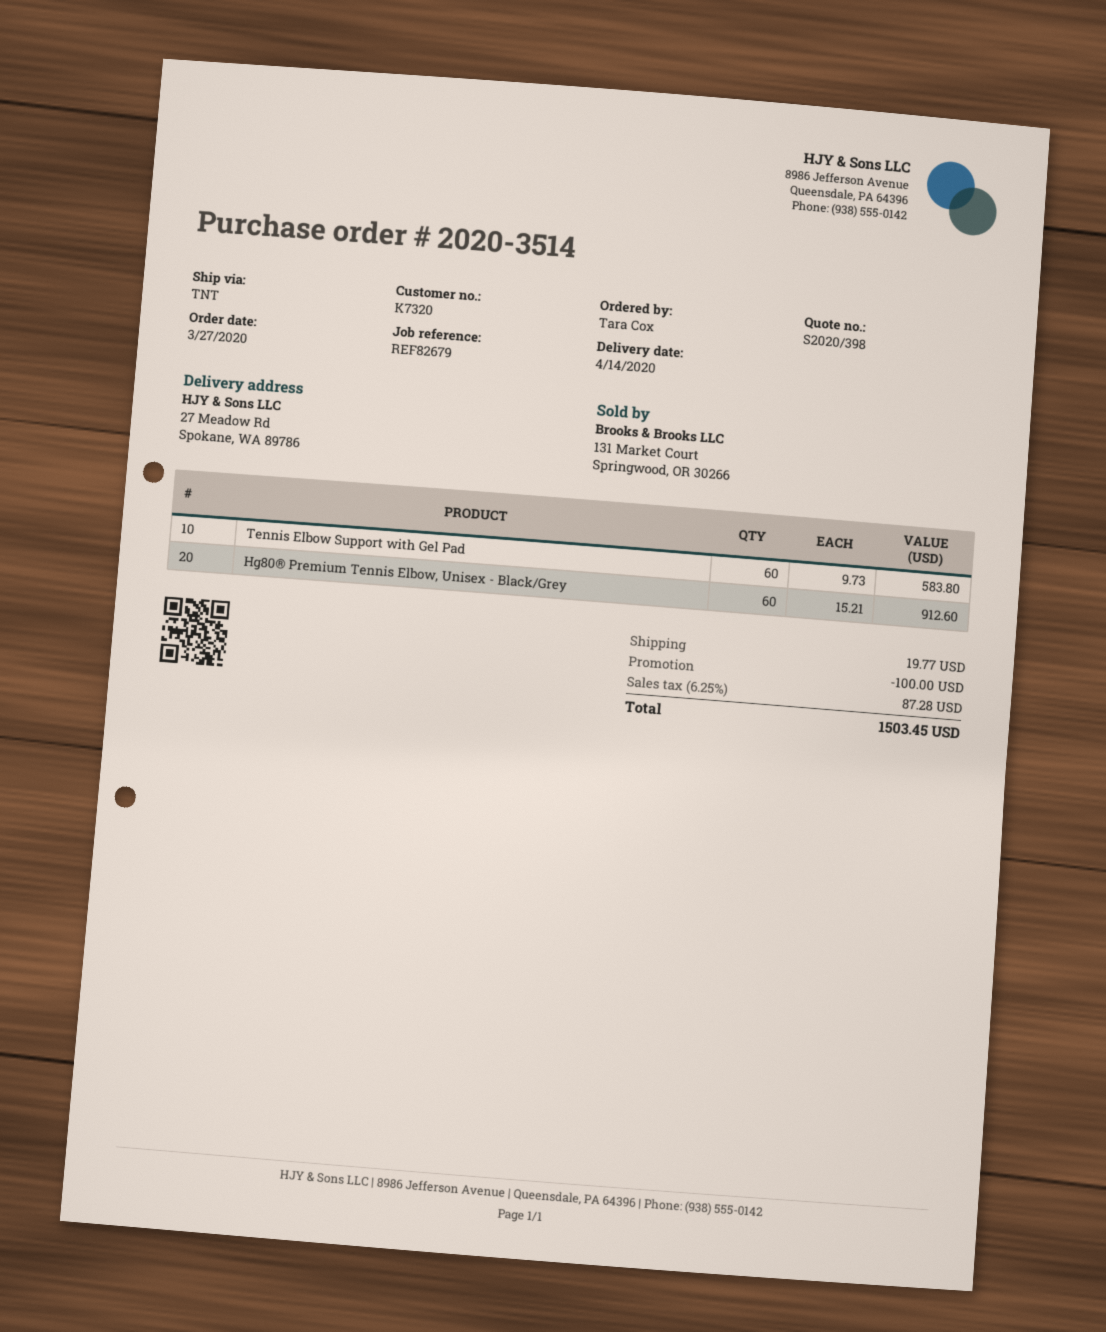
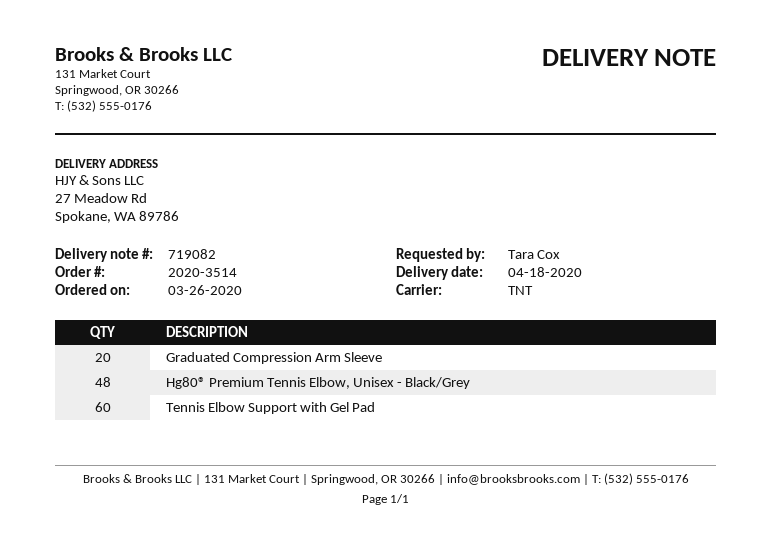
order date: 2020-03-27 -> 2020-03-26
delivery date: 2020-04-14 -> 2020-04-18
Hg80® Premium Tennis Elbow, Unisex - Black/Grey: 60 -> 48
Graduated Compression Arm Sleeve: none -> 20

